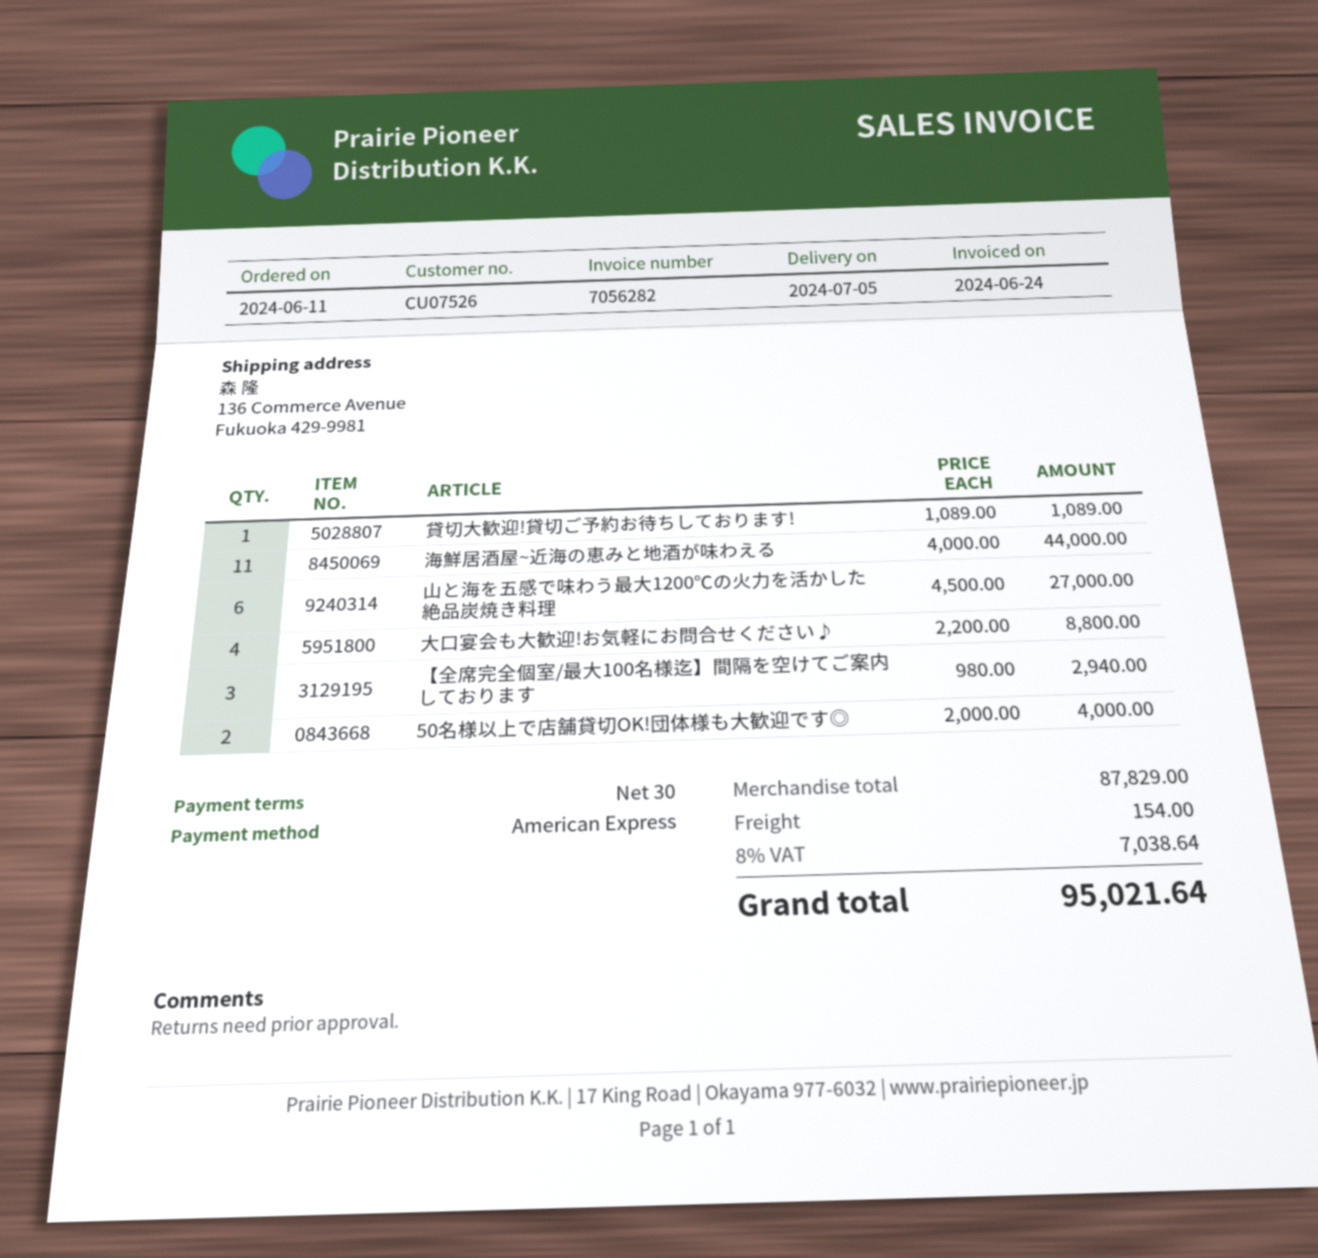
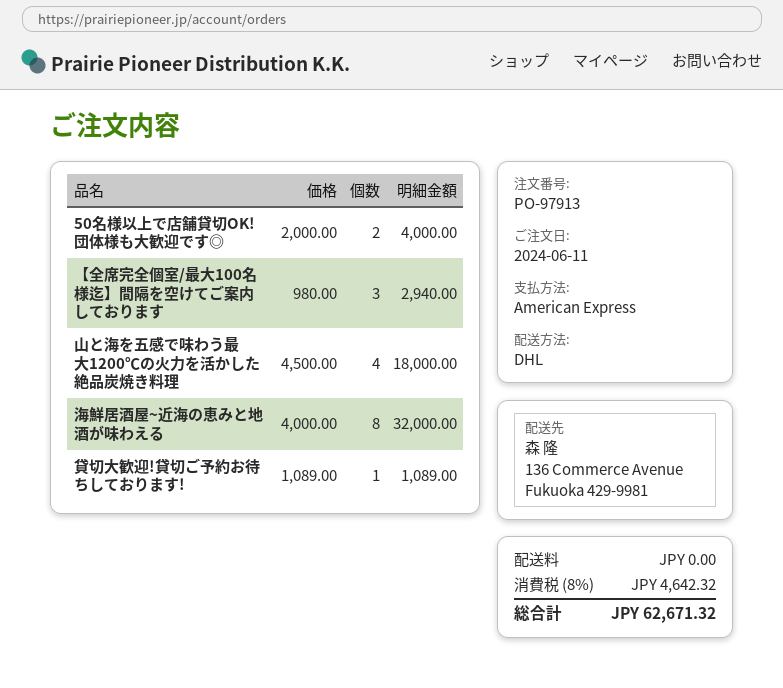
海鮮居酒屋~近海の恵みと地酒が味わえる: 11 x 4000.00 = 44000.00 -> 8 x 4000.00 = 32000.00
山と海を五感で味わう最大1200℃の火力を活かした絶品炭焼き料理: 6 x 4500.00 = 27000.00 -> 4 x 4500.00 = 18000.00
大口宴会も大歓迎!お気軽にお問合せください♪: 4 x 2200.00 = 8800.00 -> none
shipping: 154.00 -> 0.00
tax: 8% = 7038.64 -> 8% = 4642.32
total: 95021.64 -> 62671.32

